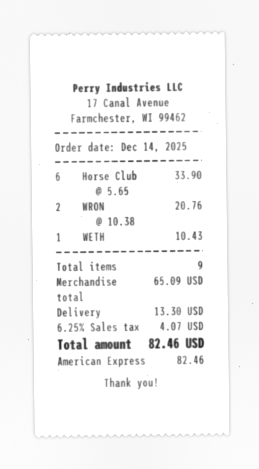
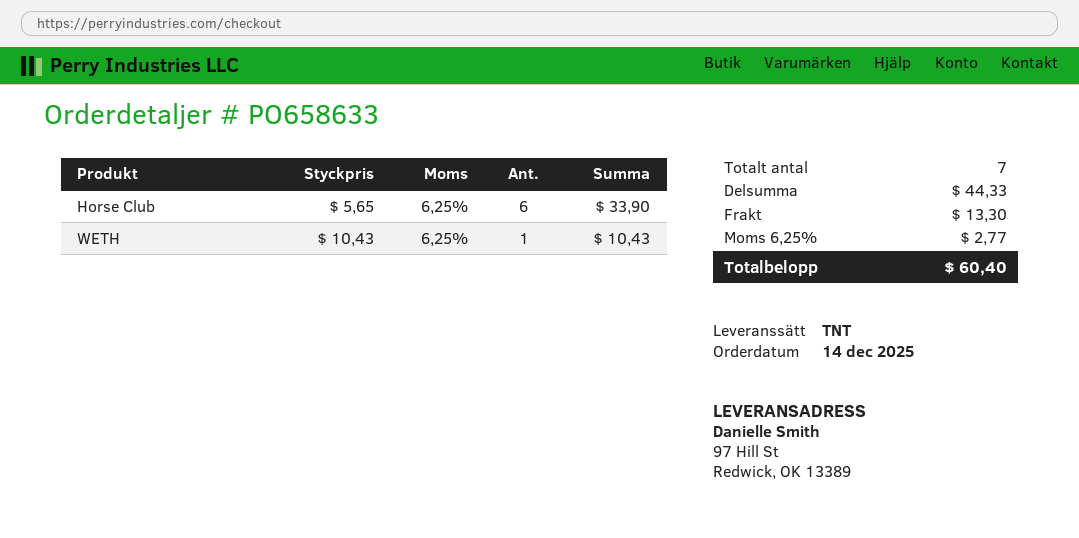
WRON: 2 x 10.38 = 20.76 -> none
total quantity: 9 -> 7
subtotal: 65.09 -> 44.33
tax: 6.25% = 4.07 -> 6.25% = 2.77
total: 82.46 -> 60.40

